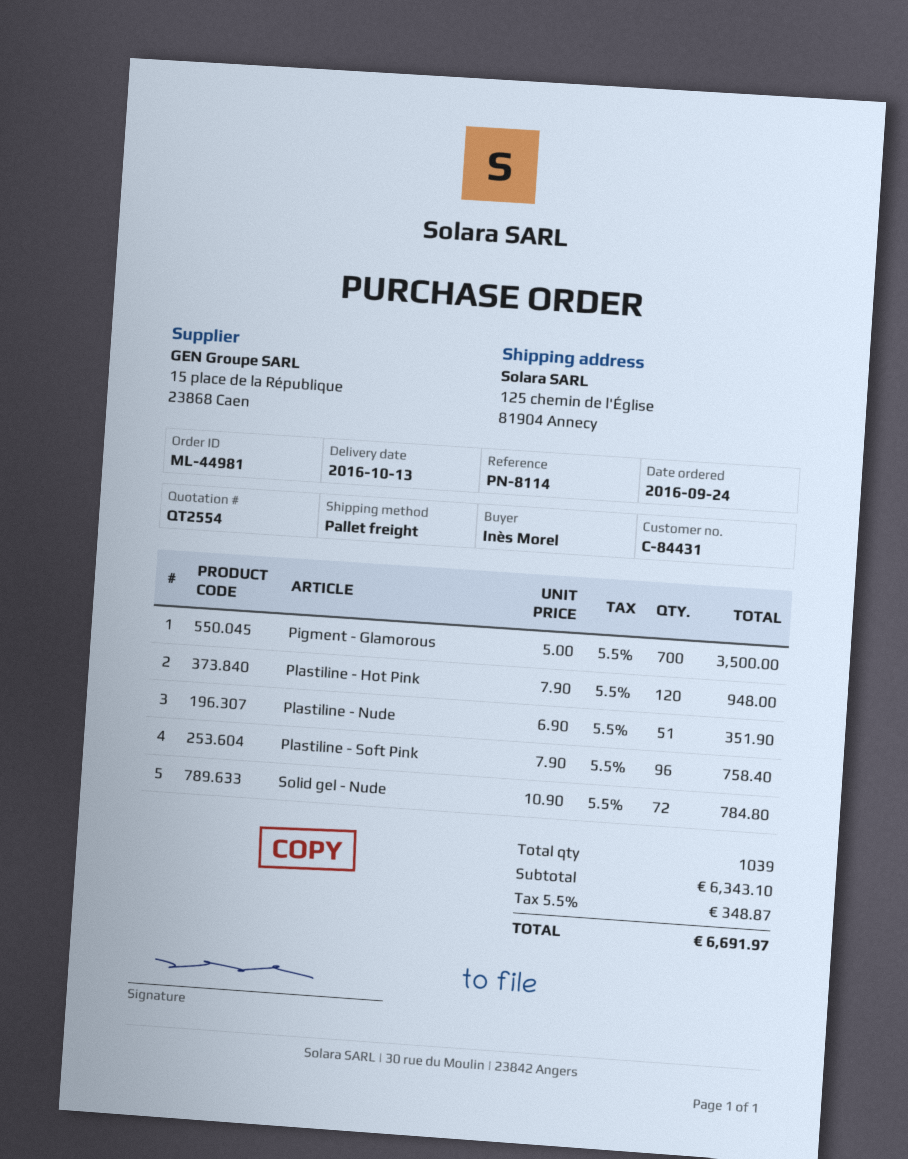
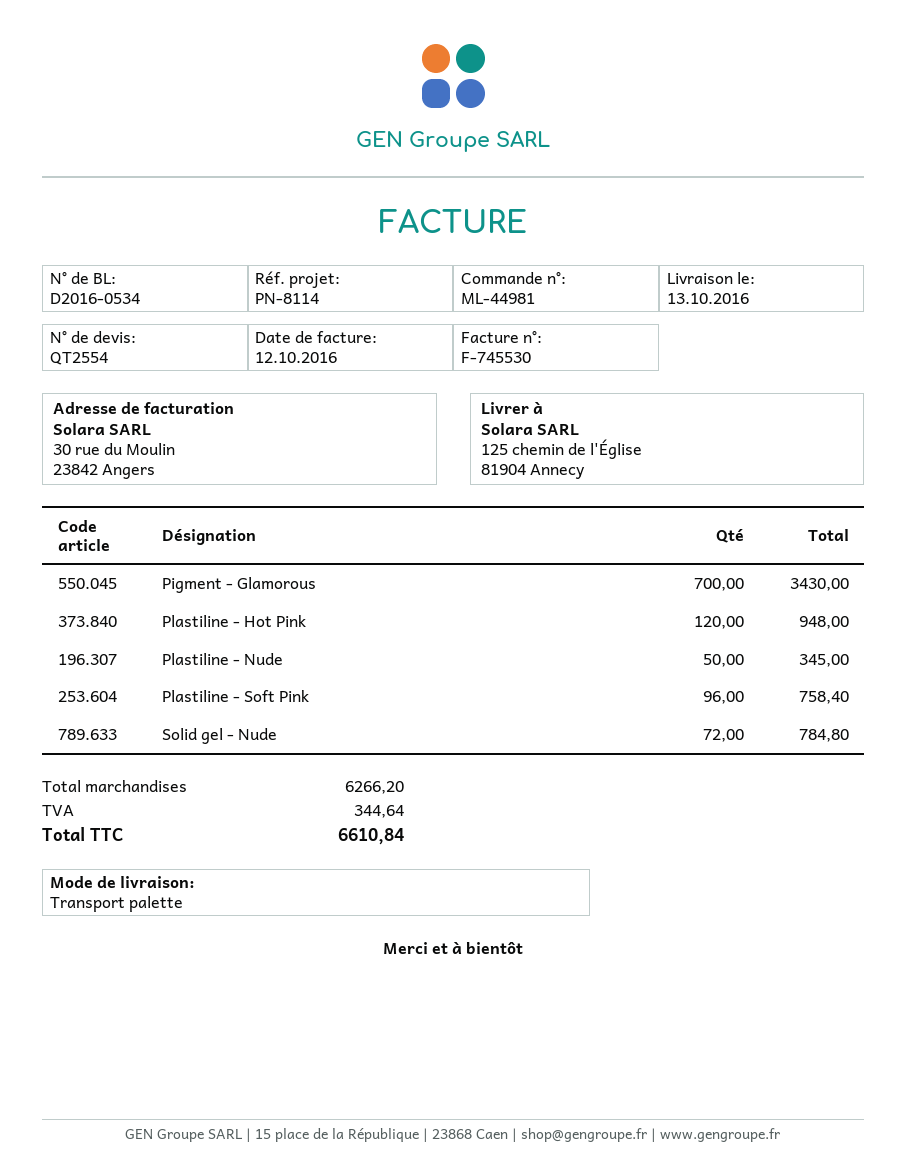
Pigment - Glamorous: 700 for 3500.00 -> 700 for 3430.00
Plastiline - Nude: 51 for 351.90 -> 50 for 345.00
subtotal: 6343.10 -> 6266.20
tax: 348.87 -> 344.64
total: 6691.97 -> 6610.84

